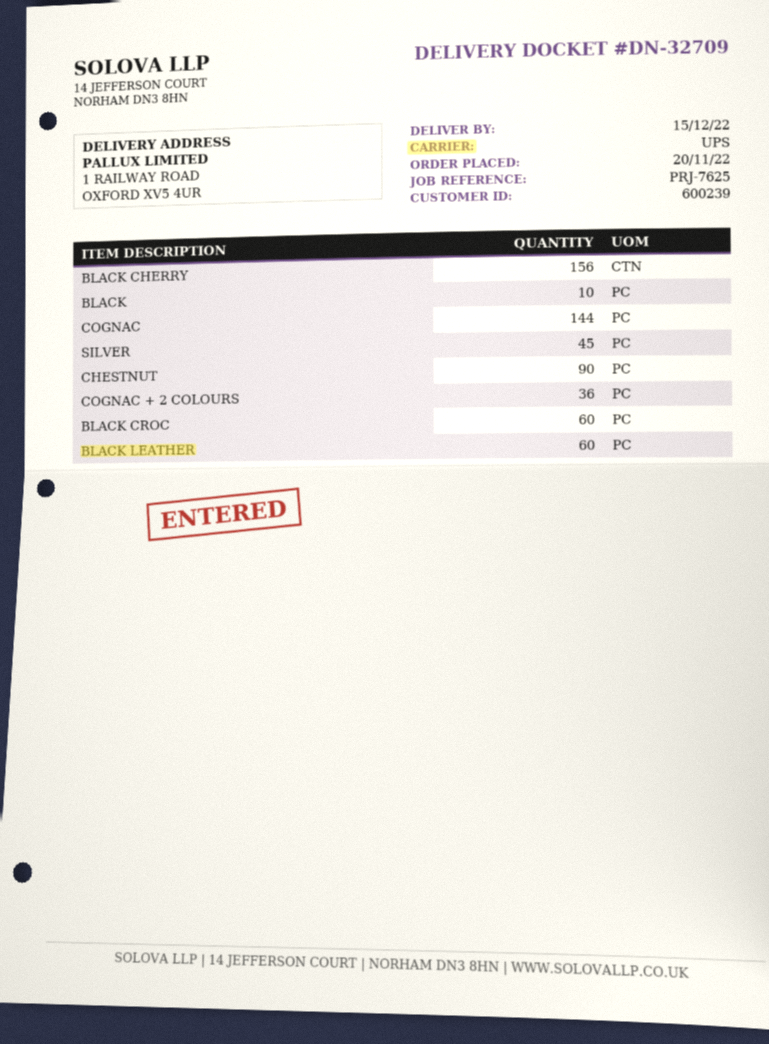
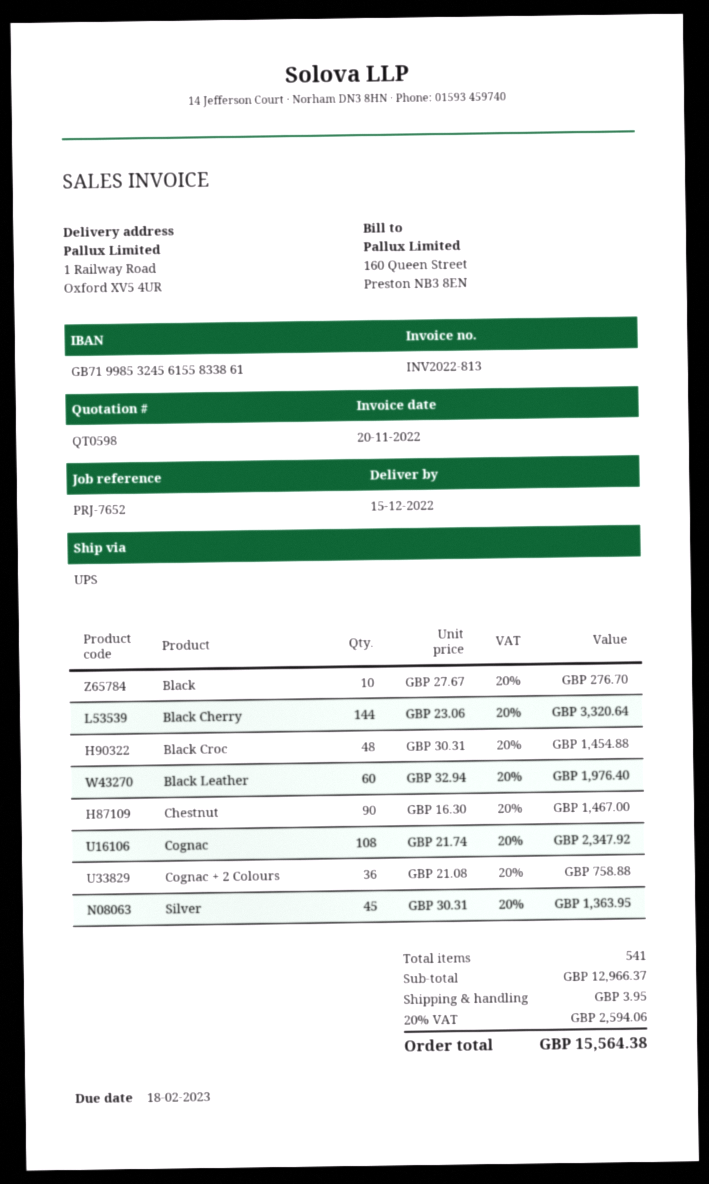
reference: PRJ-7625 -> PRJ-7652
BLACK CHERRY: 156 -> 144
COGNAC: 144 -> 108
BLACK CROC: 60 -> 48

